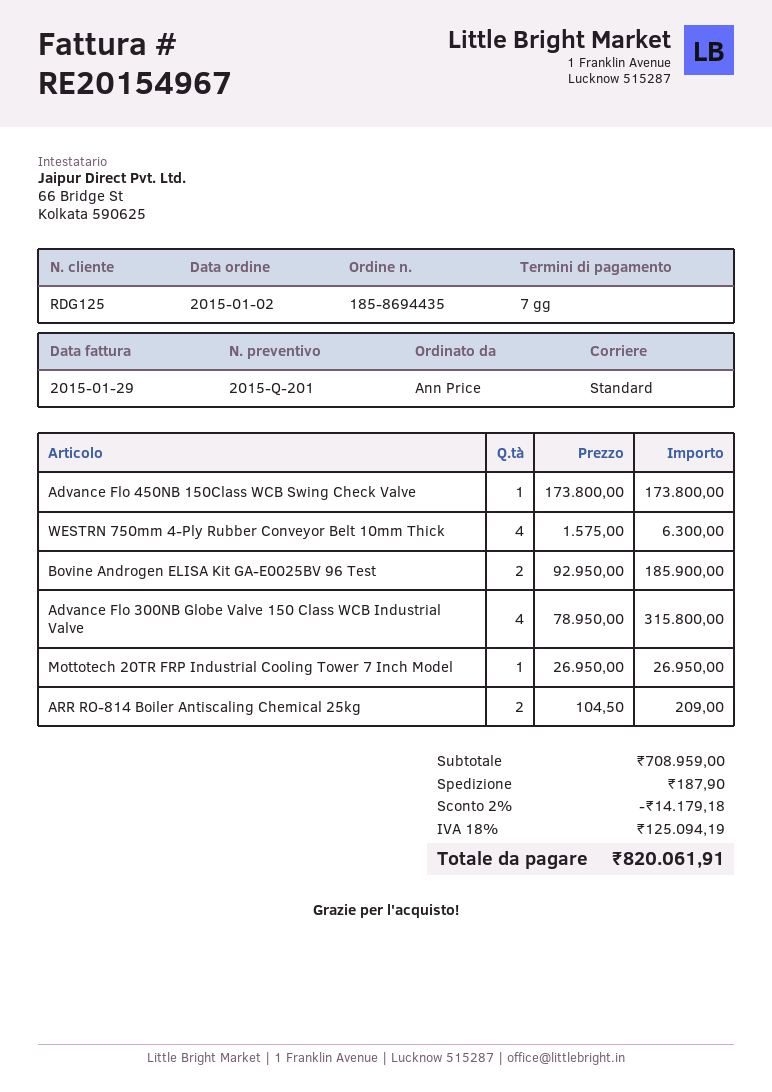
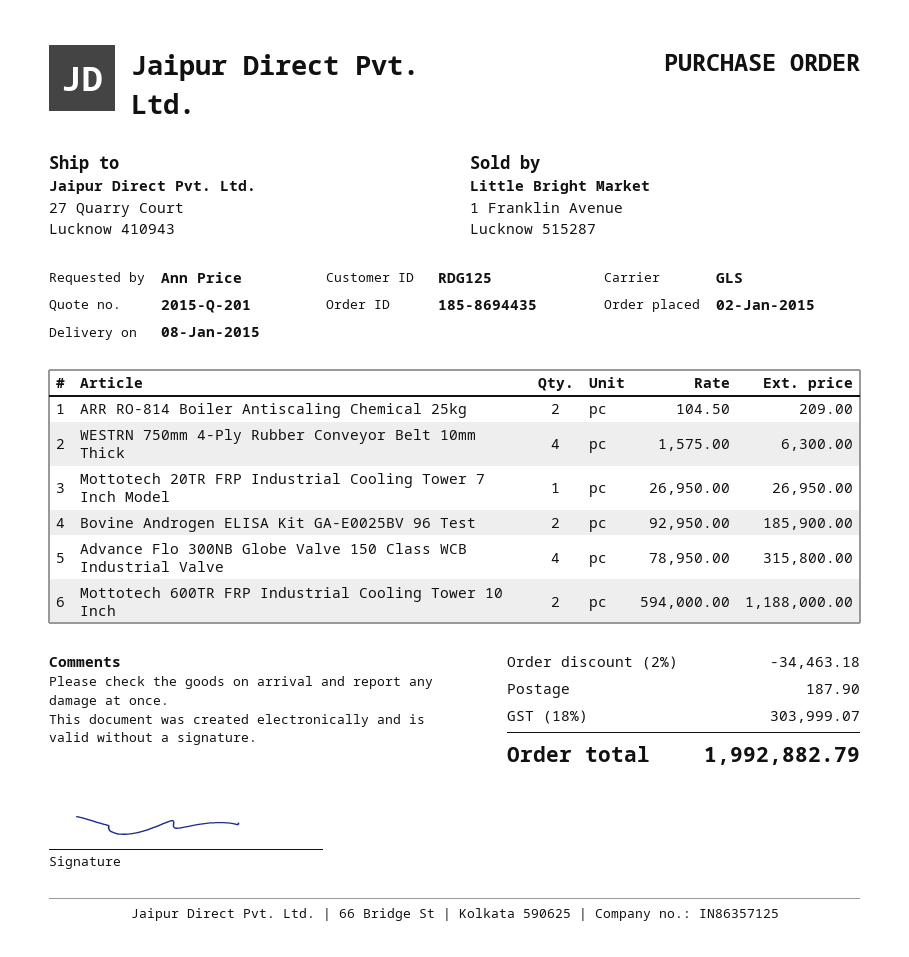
shipping method: standard -> GLS
Advance Flo 450NB 150Class WCB Swing Check Valve: 1 x 173800.00 = 173800.00 -> none
Mottotech 600TR FRP Industrial Cooling Tower 10 Inch: none -> 2 x 594000.00 = 1188000.00
discount: 2% = 14179.18 -> 2% = 34463.18
tax: 18% = 125094.19 -> 18% = 303999.07
total: 820061.91 -> 1992882.79

